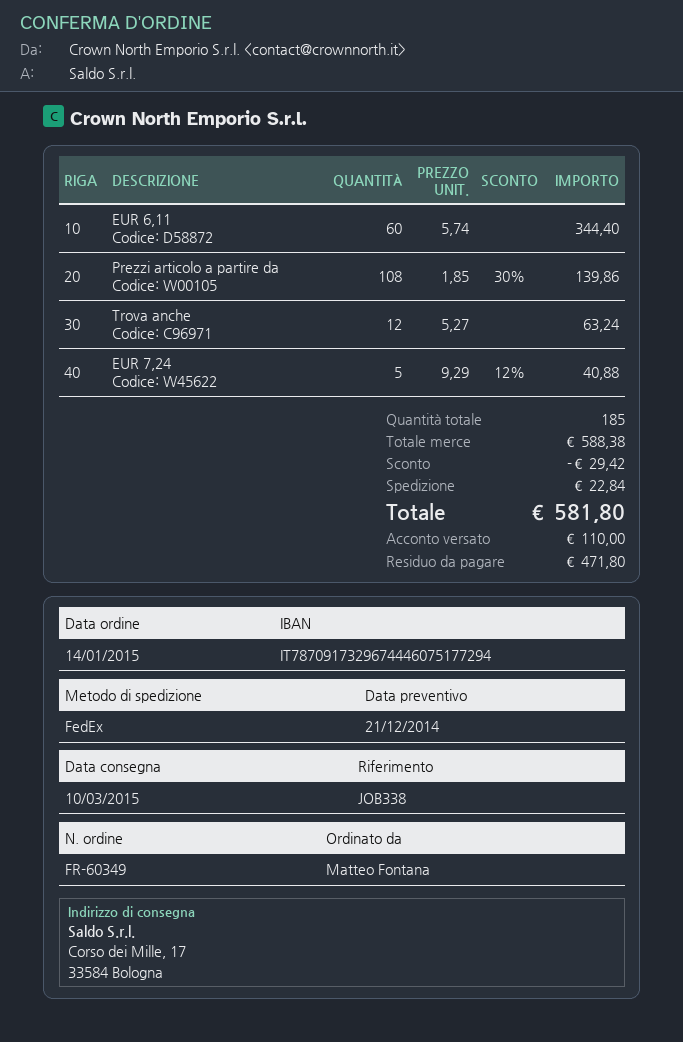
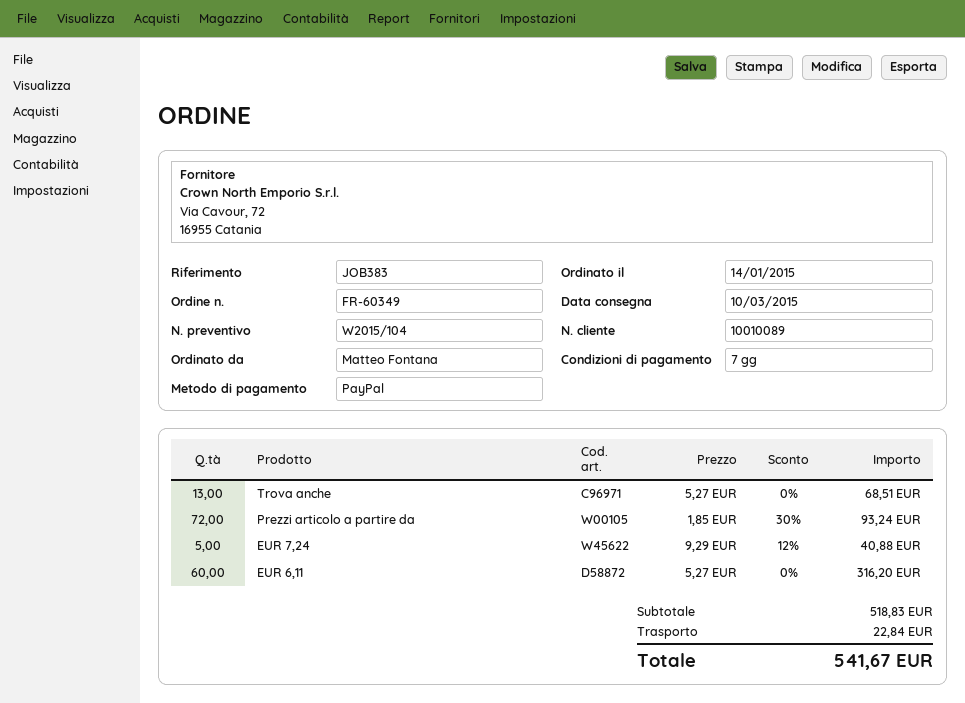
reference: JOB338 -> JOB383
EUR 6,11: 60 x 5.74 = 344.40 -> 60 x 5.27 = 316.20
Prezzi articolo a partire da: 108 x 1.85 - 30% = 139.86 -> 72 x 1.85 - 30% = 93.24
Trova anche: 12 x 5.27 = 63.24 -> 13 x 5.27 = 68.51
subtotal: 588.38 -> 518.83
discount: 29.42 -> none
total: 581.80 -> 541.67

